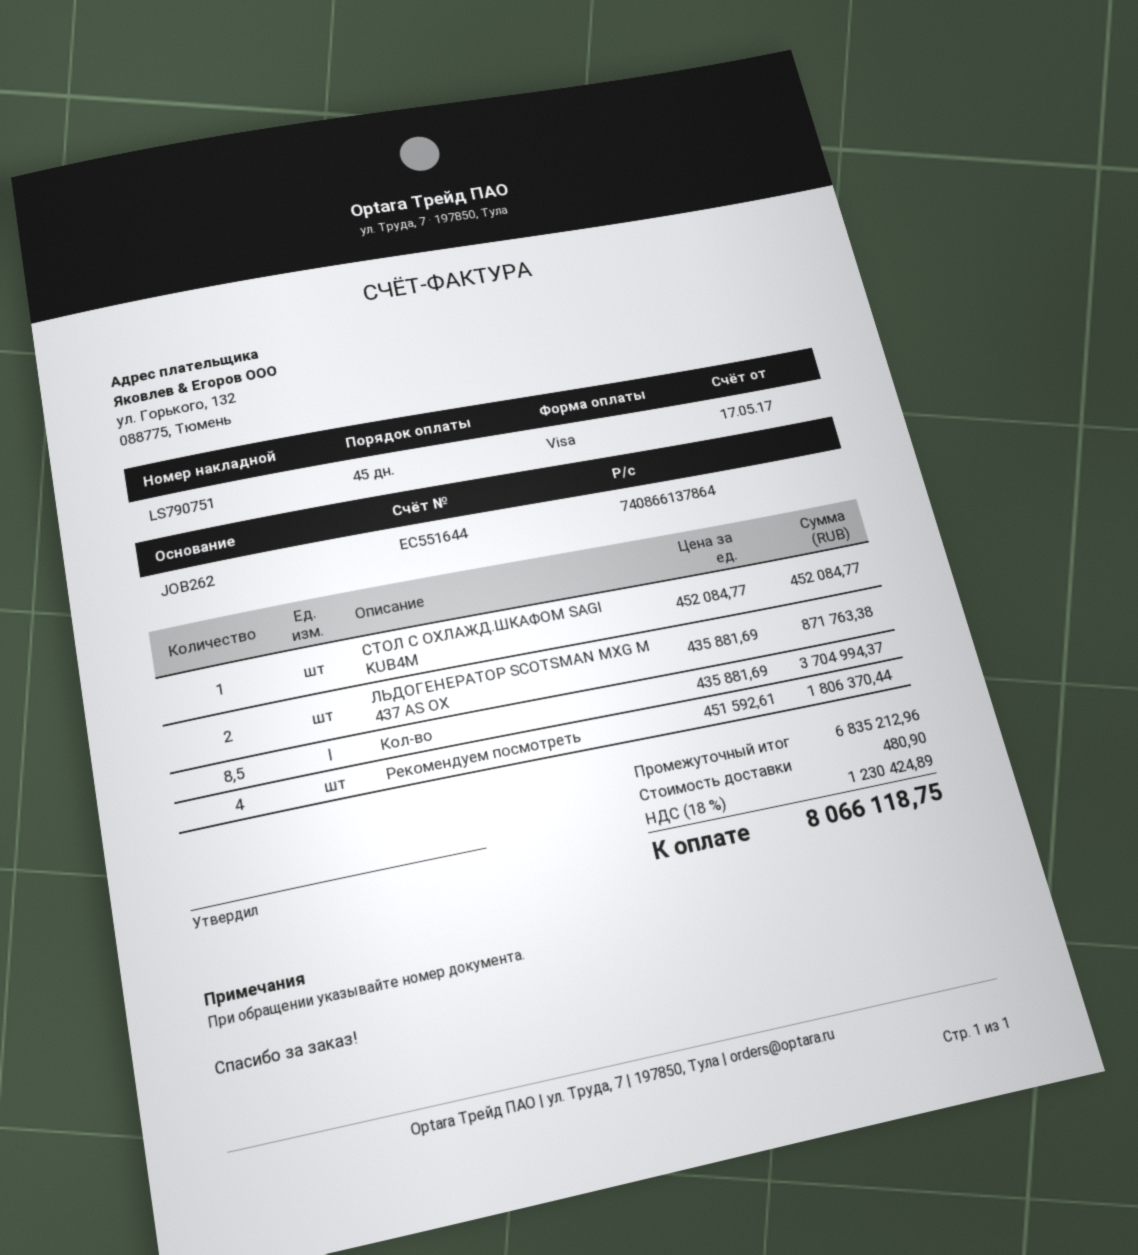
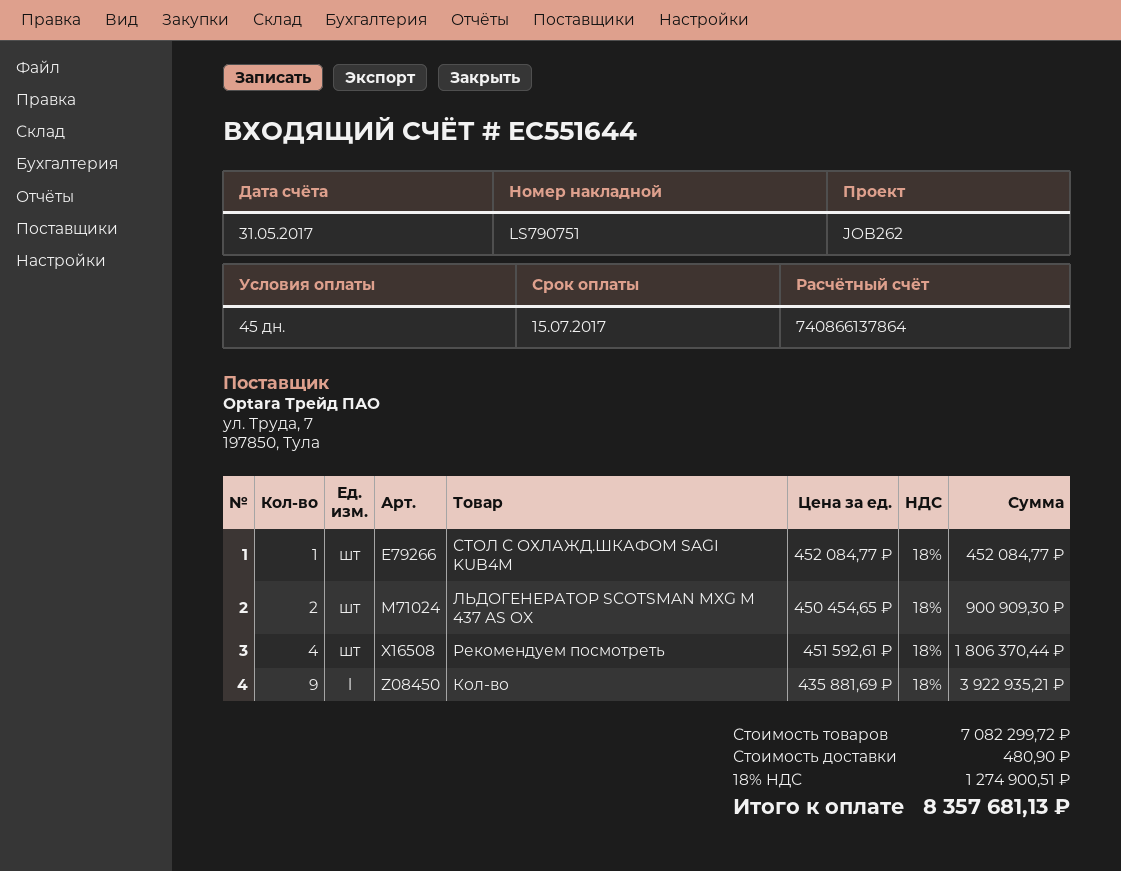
invoice date: 2017-05-17 -> 2017-05-31
ЛЬДОГЕНЕРАТОР SCOTSMAN MXG M 437 AS OX: 2 x 435881.69 = 871763.38 -> 2 x 450454.65 = 900909.30
Кол-во: 8.5 x 435881.69 = 3704994.37 -> 9 x 435881.69 = 3922935.21
subtotal: 6835212.96 -> 7082299.72
tax: 18% = 1230424.89 -> 18% = 1274900.51
total: 8066118.75 -> 8357681.13

